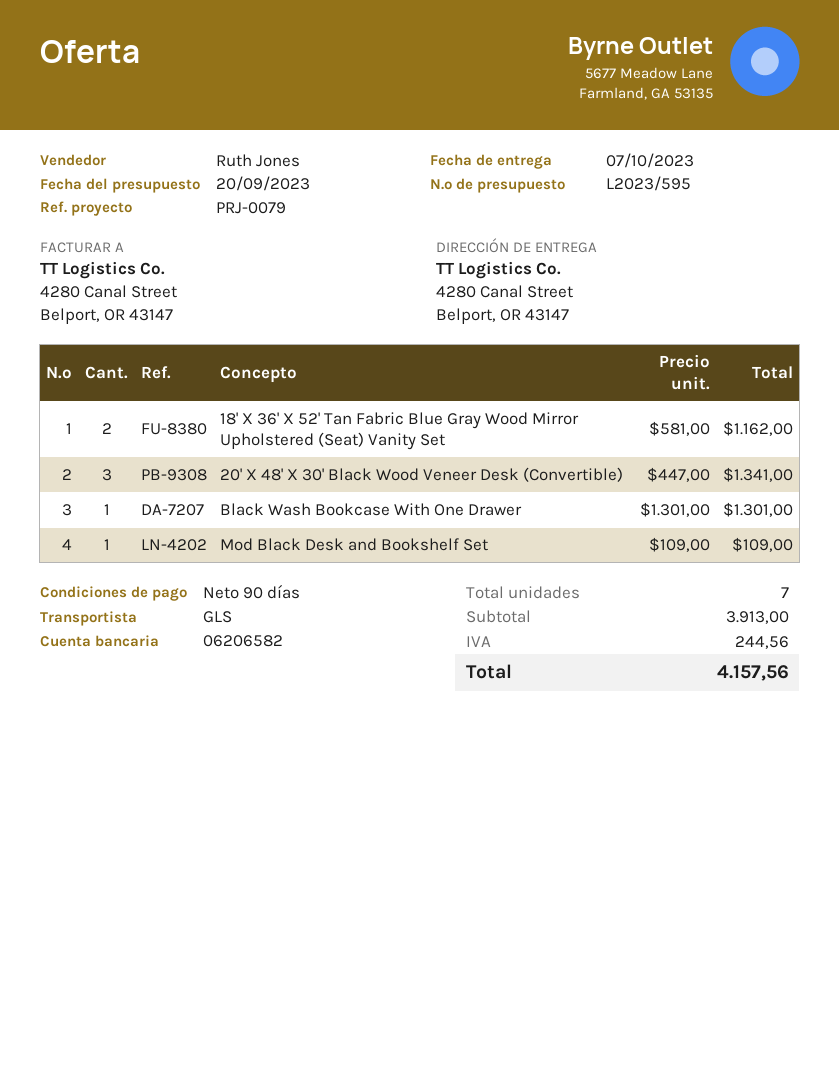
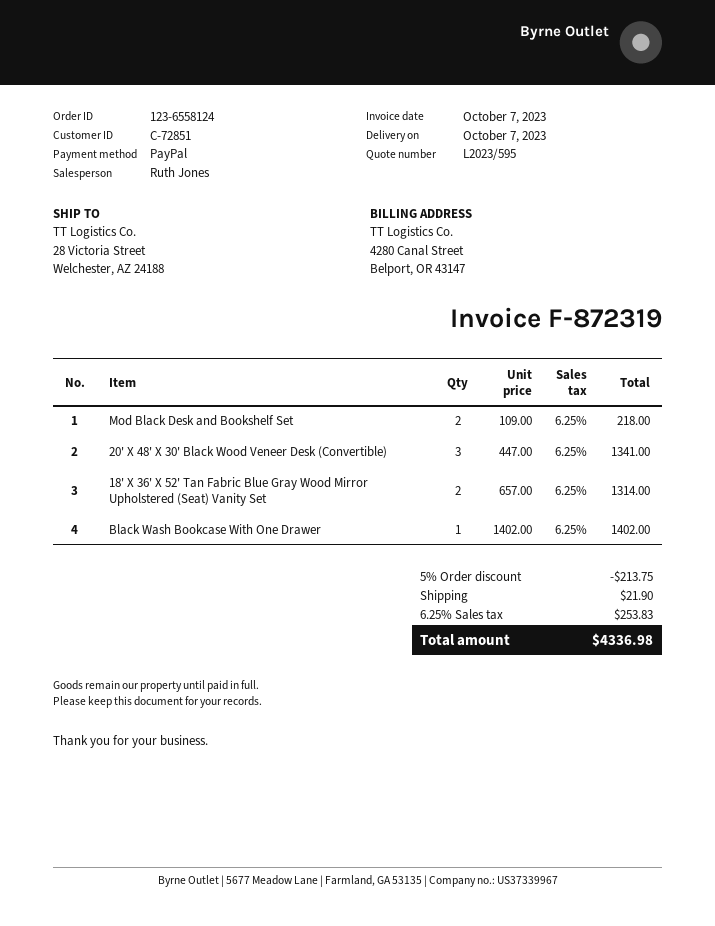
ship to: 4280 Canal Street, Belport, OR 43147 -> 28 Victoria Street, Welchester, AZ 24188
18' X 36' X 52' Tan Fabric Blue Gray Wood Mirror Upholstered (Seat) Vanity Set: 2 x 581.00 = 1162.00 -> 2 x 657.00 = 1314.00
Black Wash Bookcase With One Drawer: 1 x 1301.00 = 1301.00 -> 1 x 1402.00 = 1402.00
Mod Black Desk and Bookshelf Set: 1 x 109.00 = 109.00 -> 2 x 109.00 = 218.00
discount: none -> 5% = 213.75
shipping: none -> 21.90
tax: 244.56 -> 253.83
total: 4157.56 -> 4336.98

